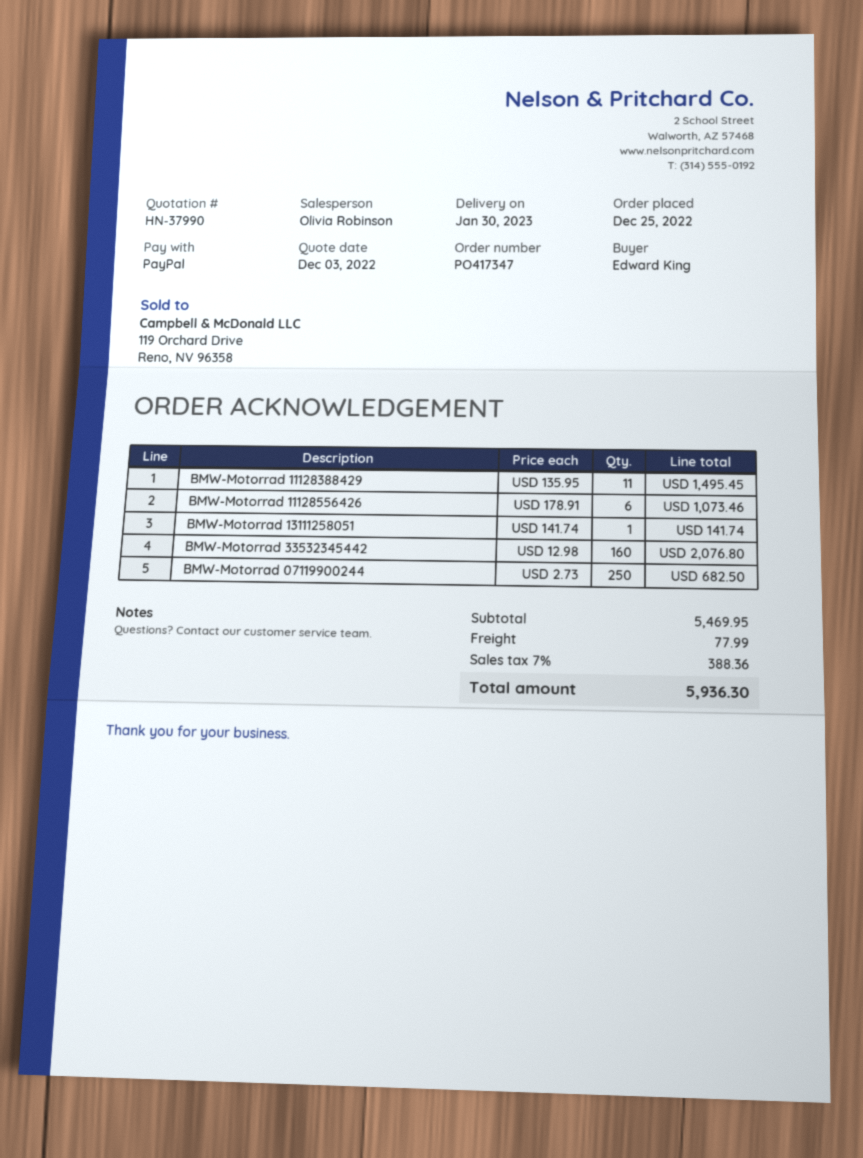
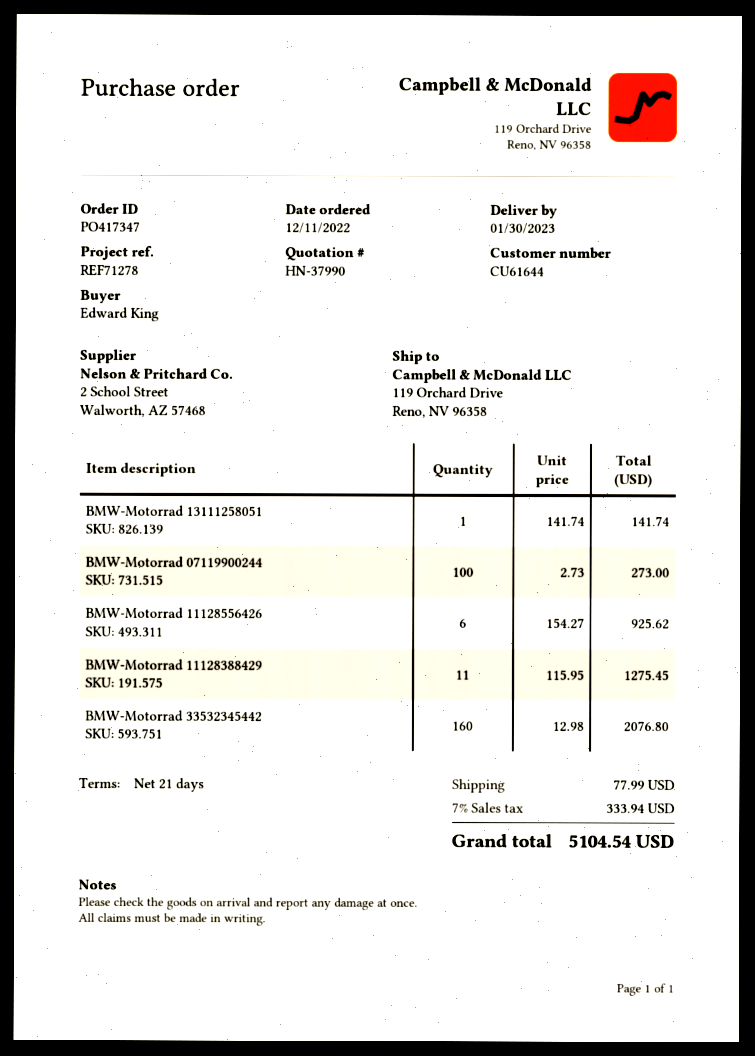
order date: 2022-12-25 -> 2022-12-11
BMW-Motorrad 11128388429: 11 x 135.95 = 1495.45 -> 11 x 115.95 = 1275.45
BMW-Motorrad 11128556426: 6 x 178.91 = 1073.46 -> 6 x 154.27 = 925.62
BMW-Motorrad 07119900244: 250 x 2.73 = 682.50 -> 100 x 2.73 = 273.00
tax: 7% = 388.36 -> 7% = 333.94
total: 5936.30 -> 5104.54

